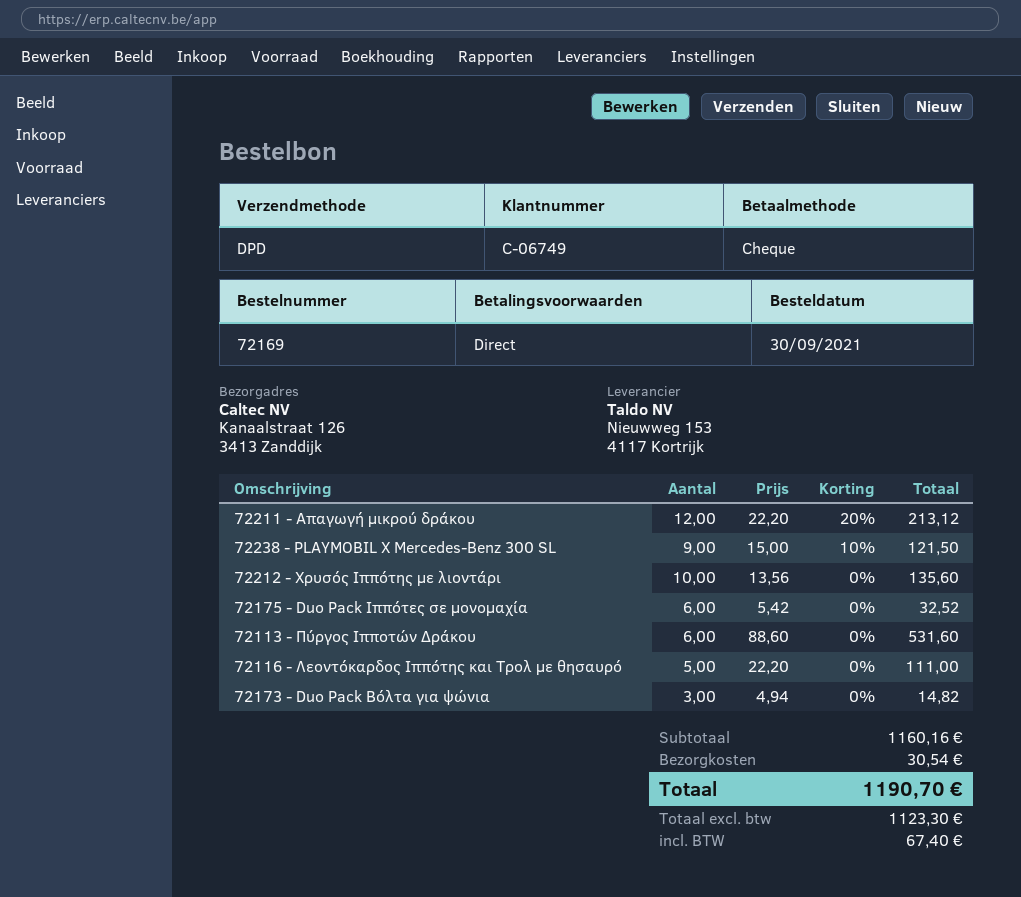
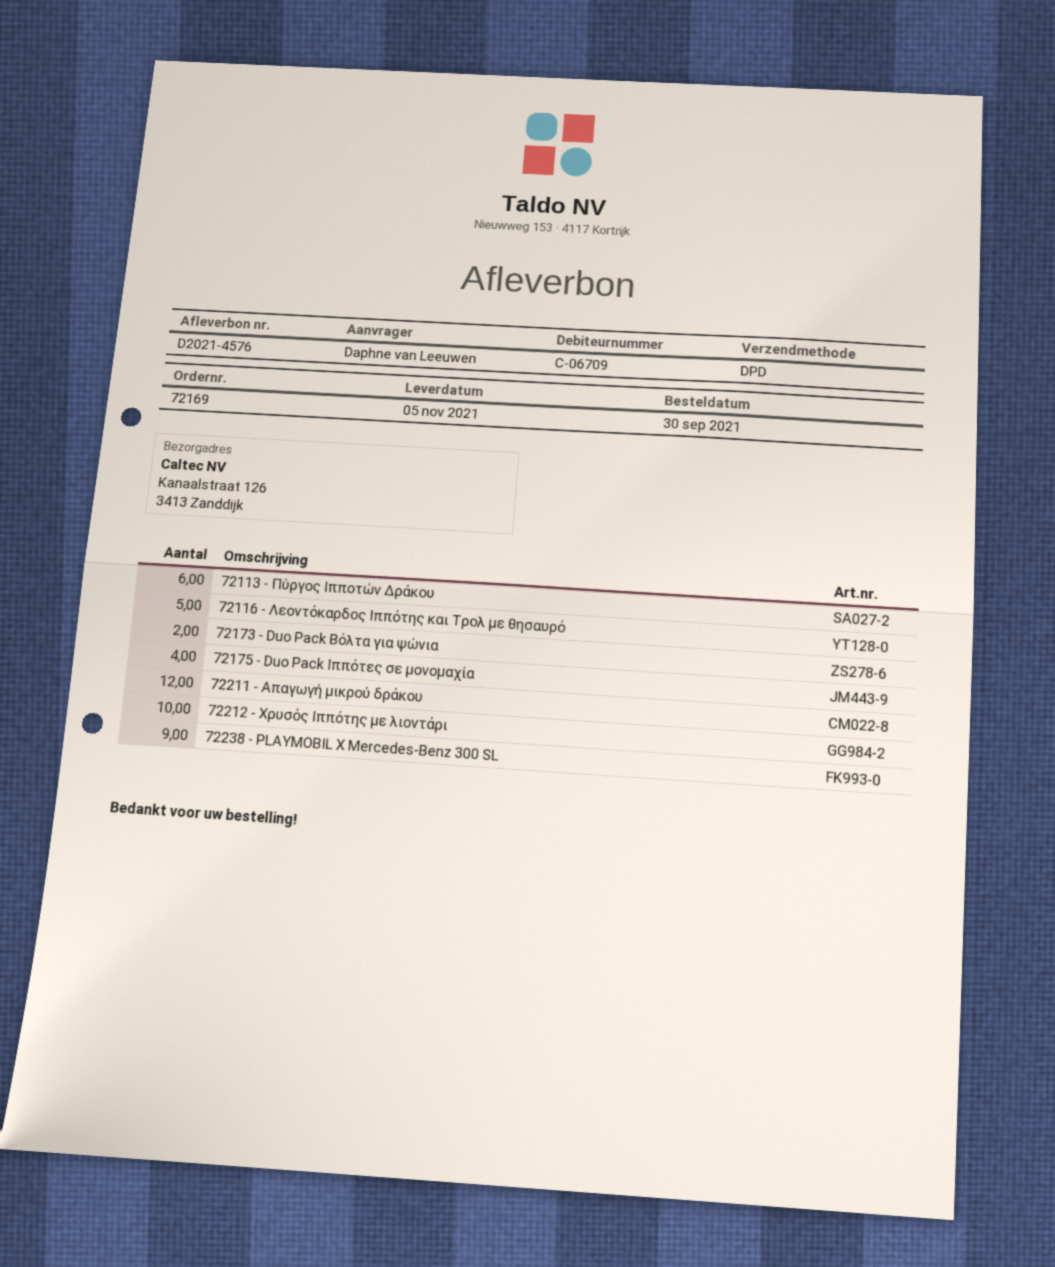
customer number: C-06749 -> C-06709
72175 - Duo Pack Ιππότες σε μονομαχία: 6 -> 4
72173 - Duo Pack Βόλτα για ψώνια: 3 -> 2

